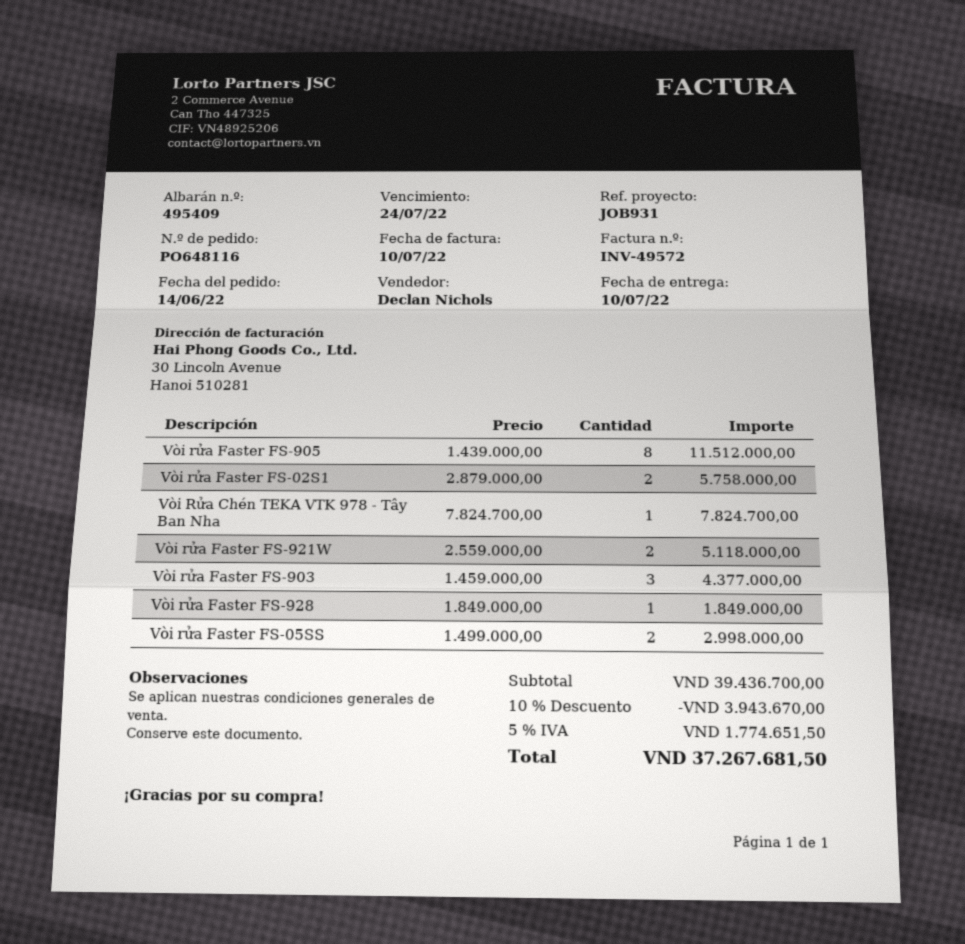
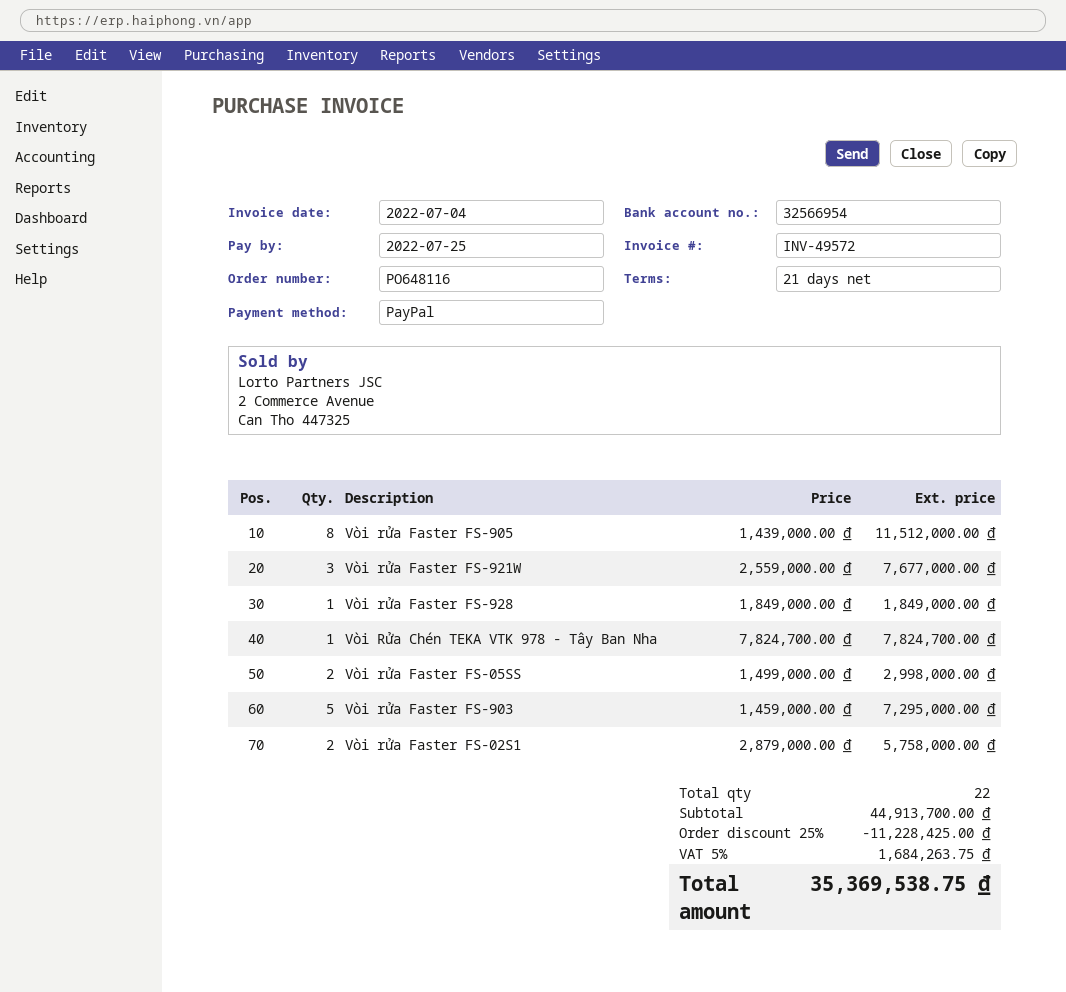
invoice date: 2022-07-10 -> 2022-07-04
due date: 2022-07-24 -> 2022-07-25
Vòi rửa Faster FS-921W: 2 x 2559000.00 = 5118000.00 -> 3 x 2559000.00 = 7677000.00
Vòi rửa Faster FS-903: 3 x 1459000.00 = 4377000.00 -> 5 x 1459000.00 = 7295000.00
subtotal: 39436700.00 -> 44913700.00
discount: 10% = 3943670.00 -> 25% = 11228425.00
tax: 5% = 1774651.50 -> 5% = 1684263.75
total: 37267681.50 -> 35369538.75

